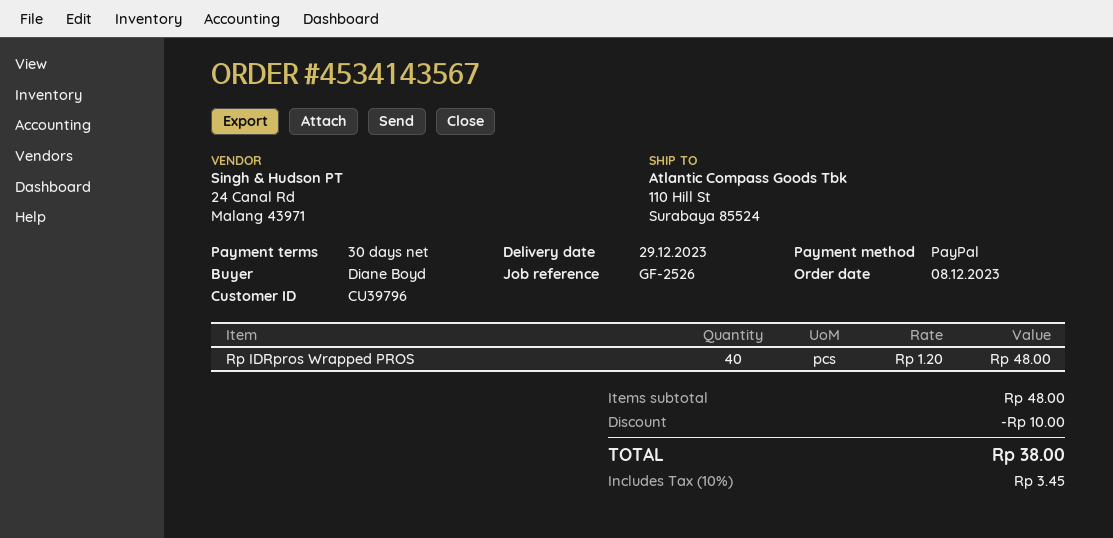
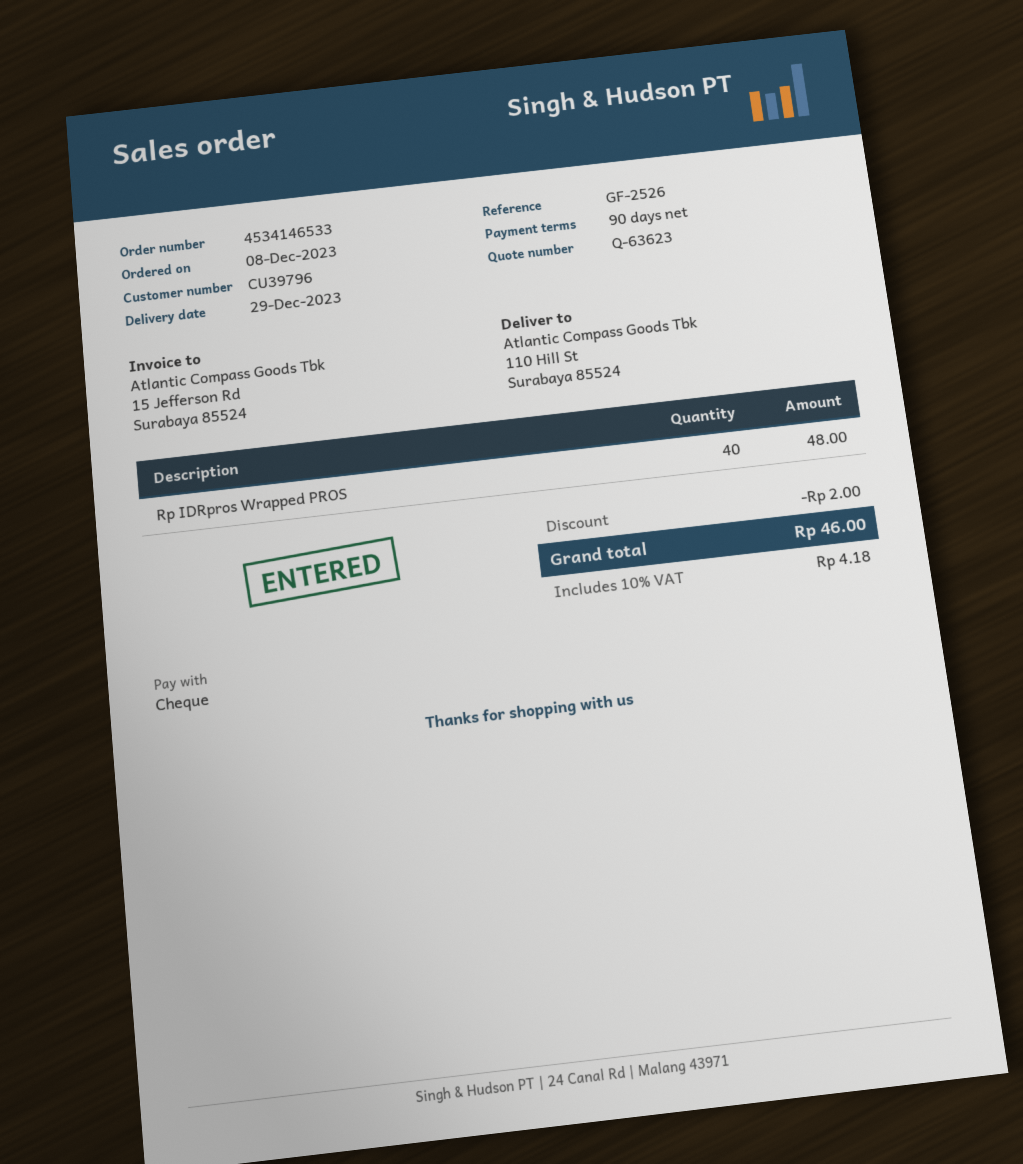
order number: 4534143567 -> 4534146533
payment terms: 30 days -> 90 days
payment method: PayPal -> cheque
discount: 10.00 -> 2.00
tax: 10% = 3.45 -> 10% = 4.18
total: 38.00 -> 46.00

